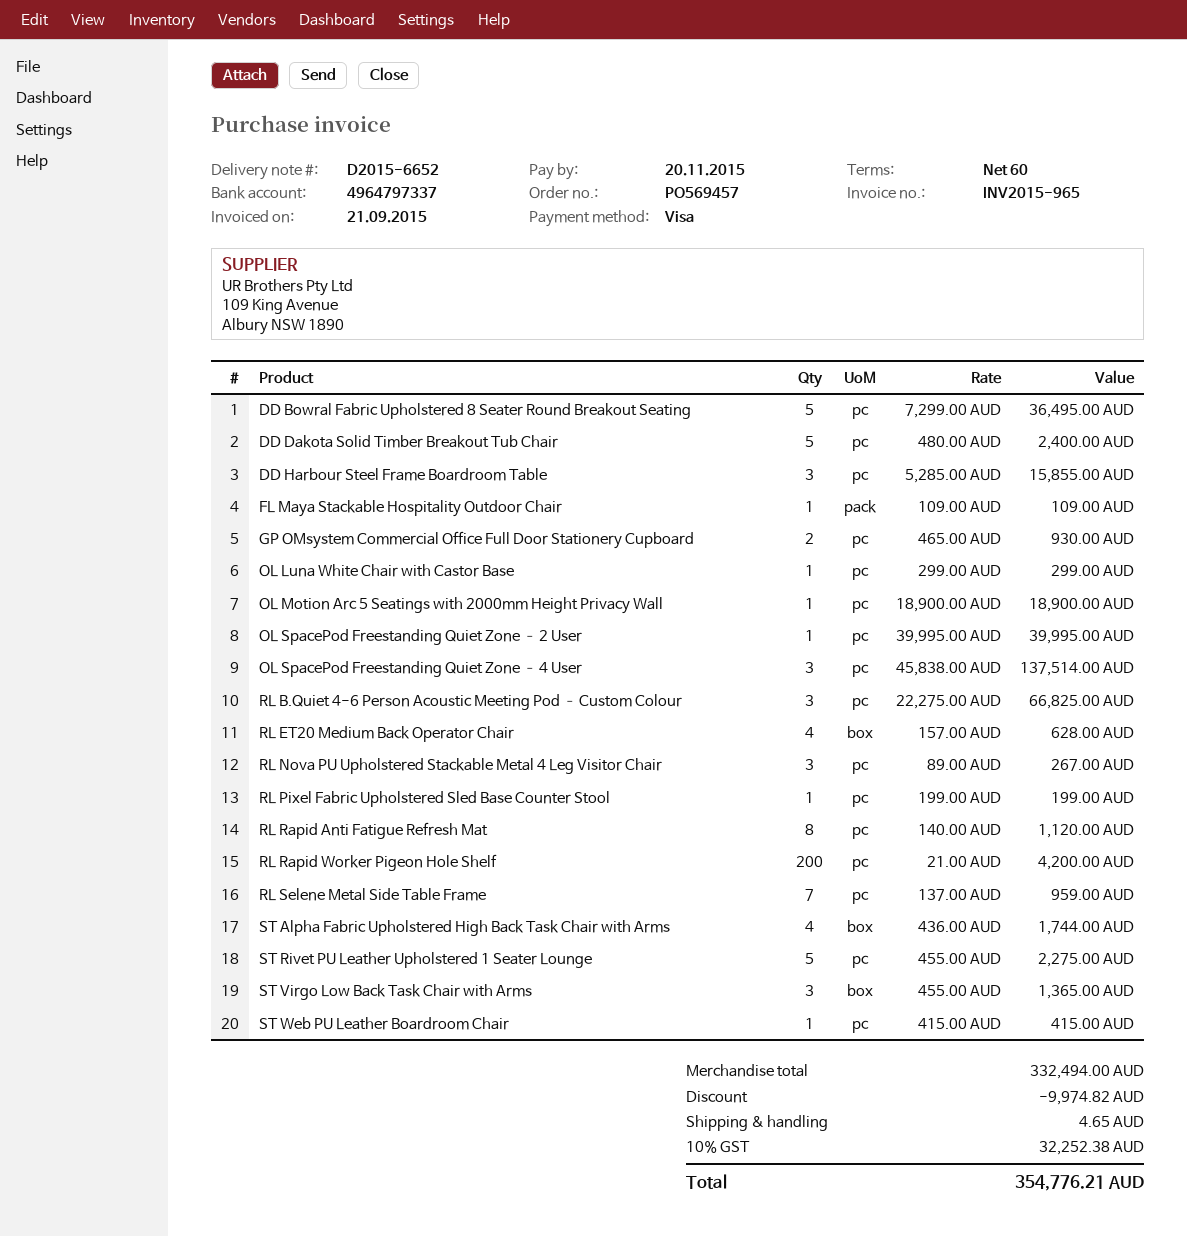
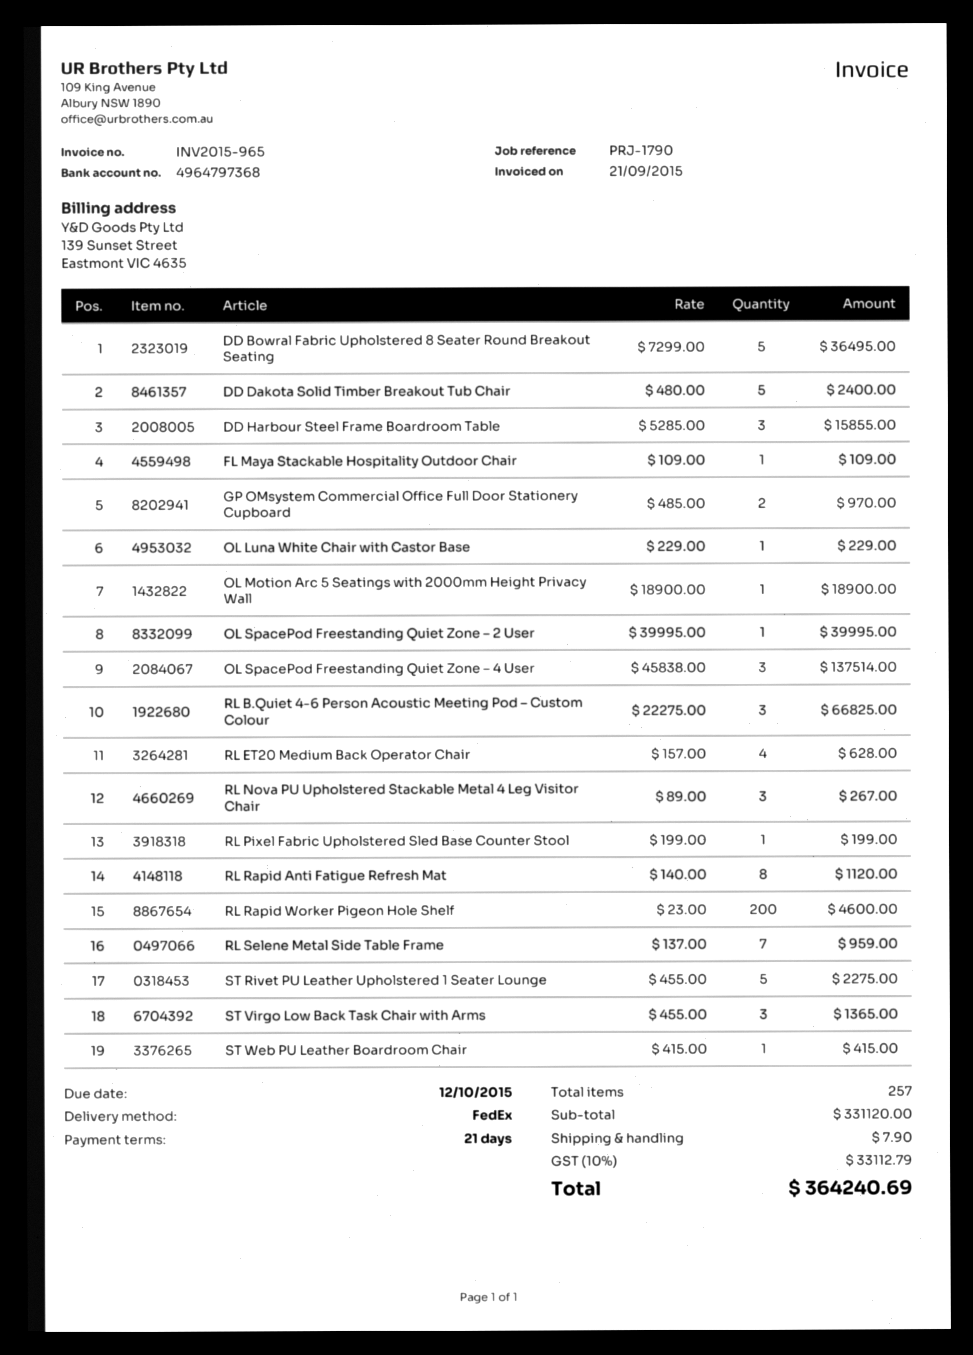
payment terms: 60 days -> 21 days
due date: 2015-11-20 -> 2015-10-12
bank account: 4964797337 -> 4964797368
GP OMsystem Commercial Office Full Door Stationery Cupboard: 2 x 465.00 = 930.00 -> 2 x 485.00 = 970.00
OL Luna White Chair with Castor Base: 1 x 299.00 = 299.00 -> 1 x 229.00 = 229.00
RL Rapid Worker Pigeon Hole Shelf: 200 x 21.00 = 4200.00 -> 200 x 23.00 = 4600.00
ST Alpha Fabric Upholstered High Back Task Chair with Arms: 4 x 436.00 = 1744.00 -> none
subtotal: 332494.00 -> 331120.00
discount: 9974.82 -> none
shipping: 4.65 -> 7.90
tax: 10% = 32252.38 -> 10% = 33112.79
total: 354776.21 -> 364240.69

